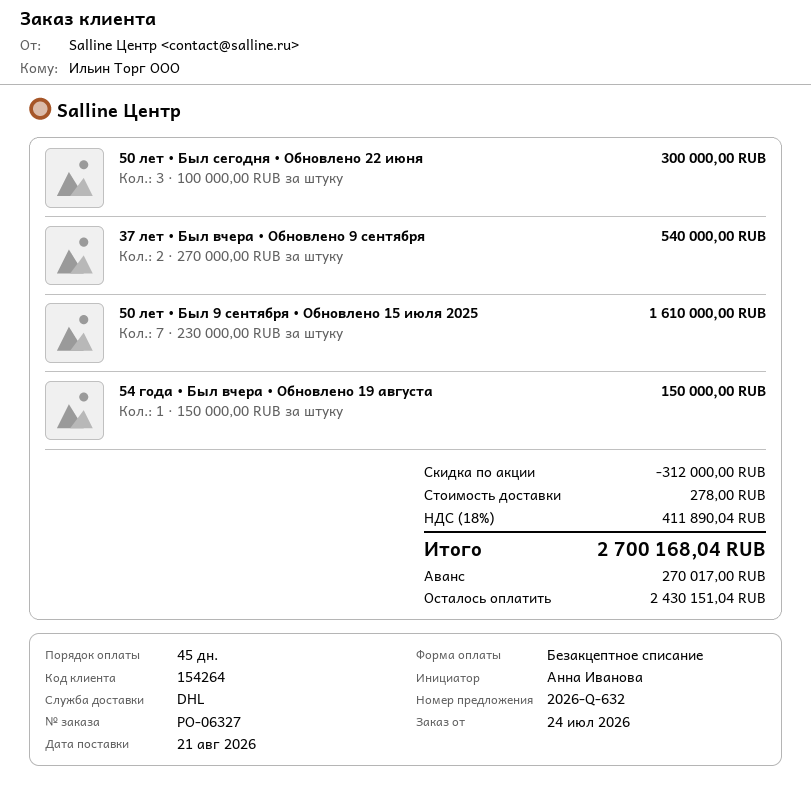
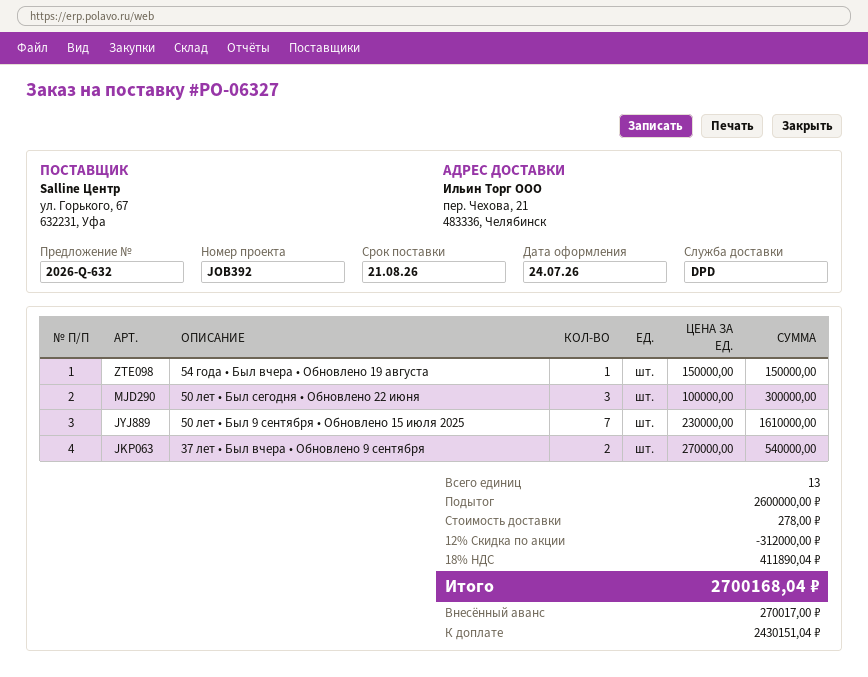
shipping method: DHL -> DPD

